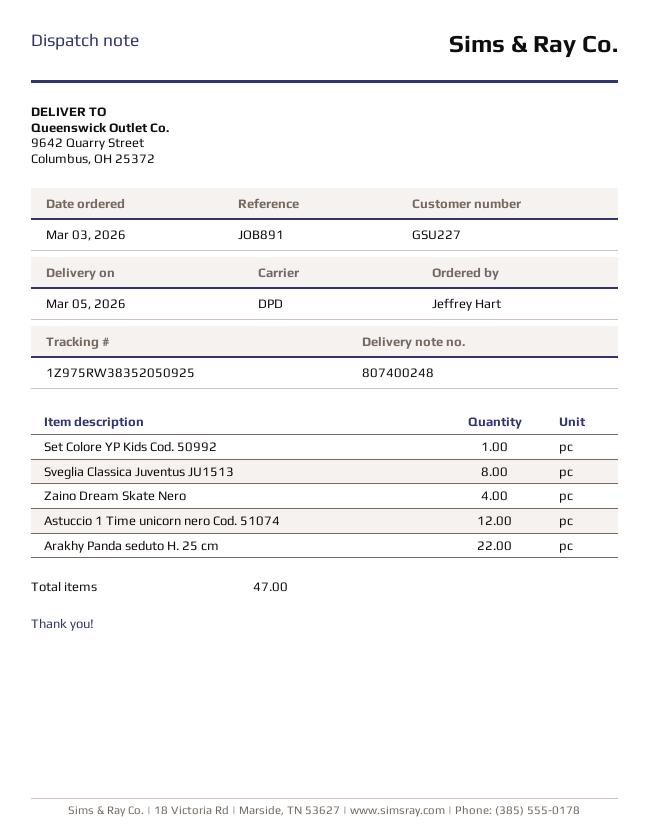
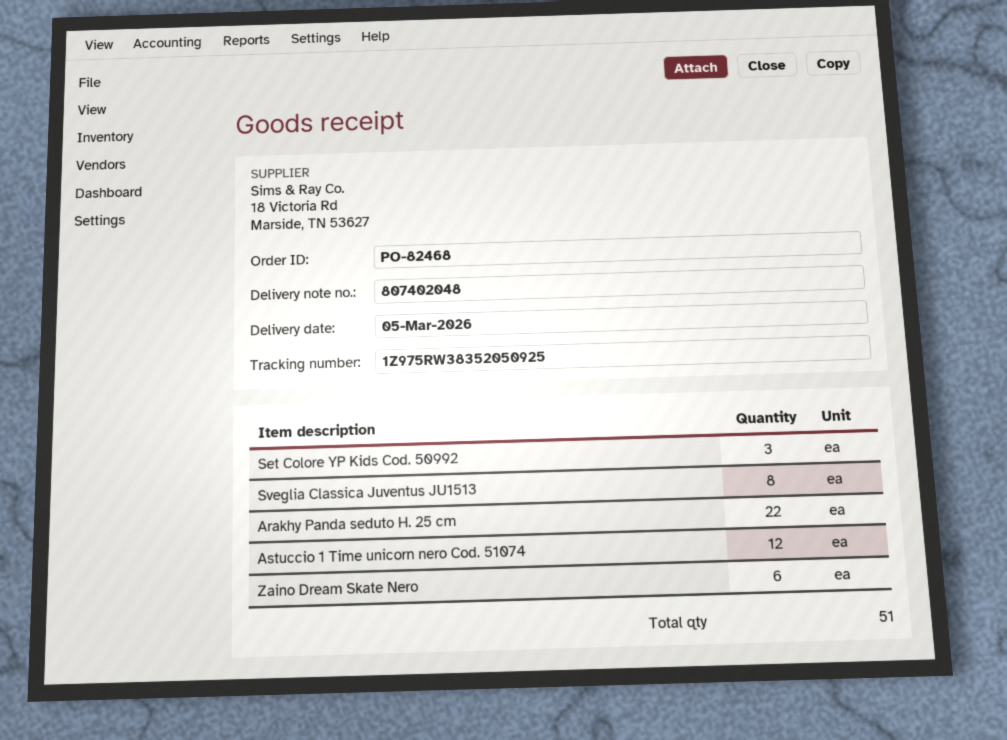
delivery note number: 807400248 -> 807402048
Set Colore YP Kids Cod. 50992: 1 -> 3
Zaino Dream Skate Nero: 4 -> 6
total quantity: 47 -> 51

